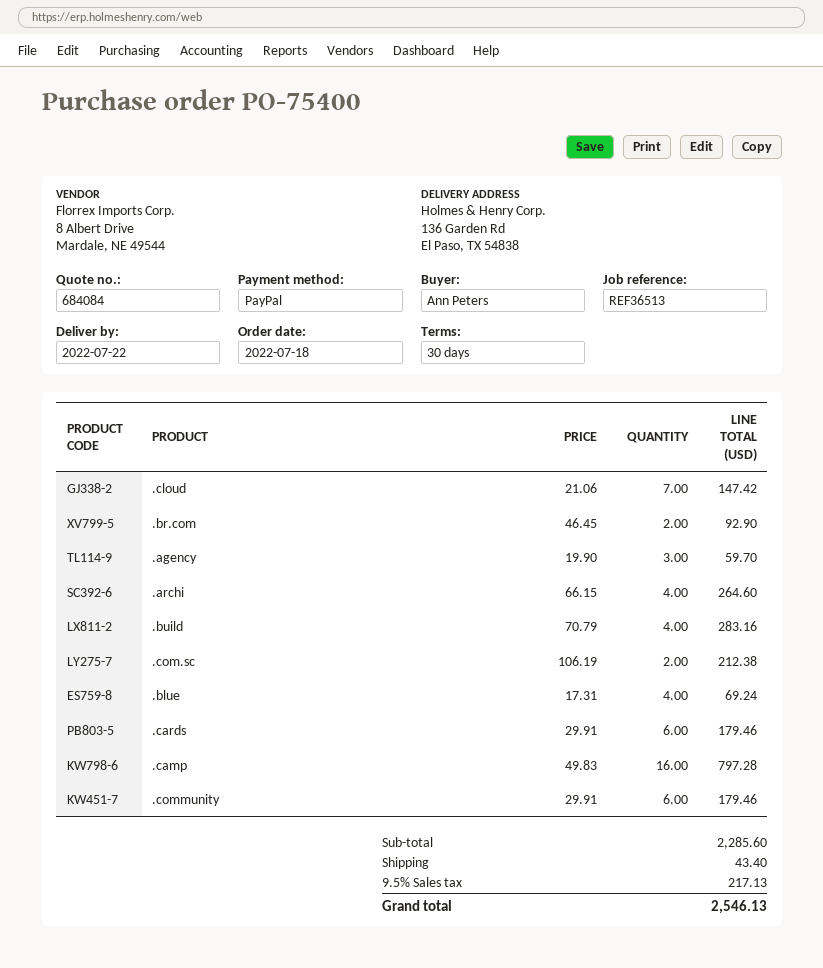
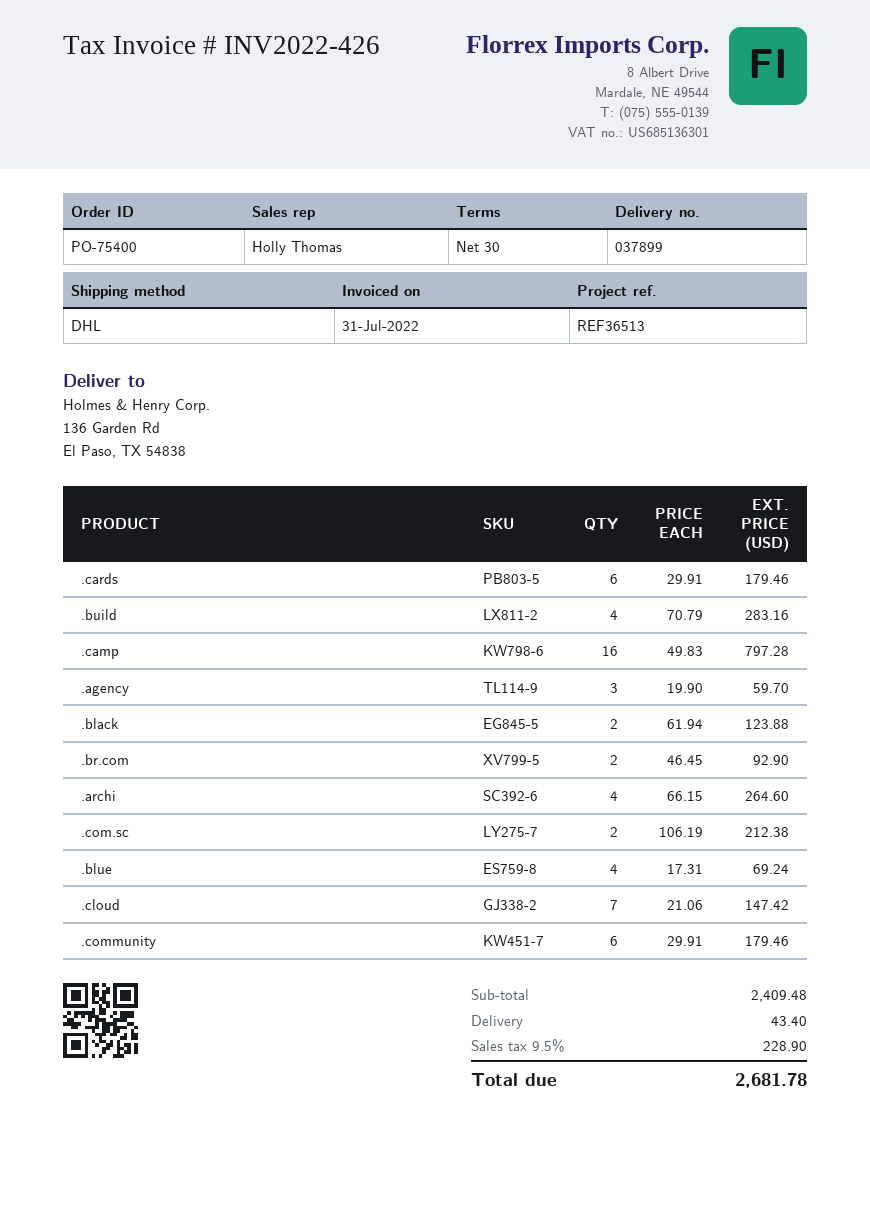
.black: none -> 2 x 61.94 = 123.88
subtotal: 2285.60 -> 2409.48
tax: 9.5% = 217.13 -> 9.5% = 228.90
total: 2546.13 -> 2681.78

